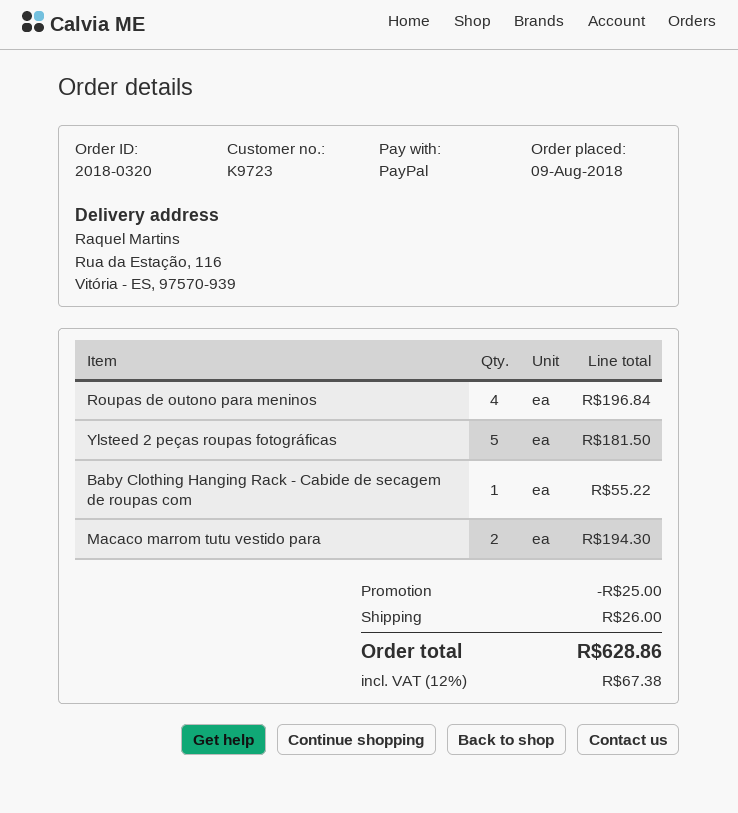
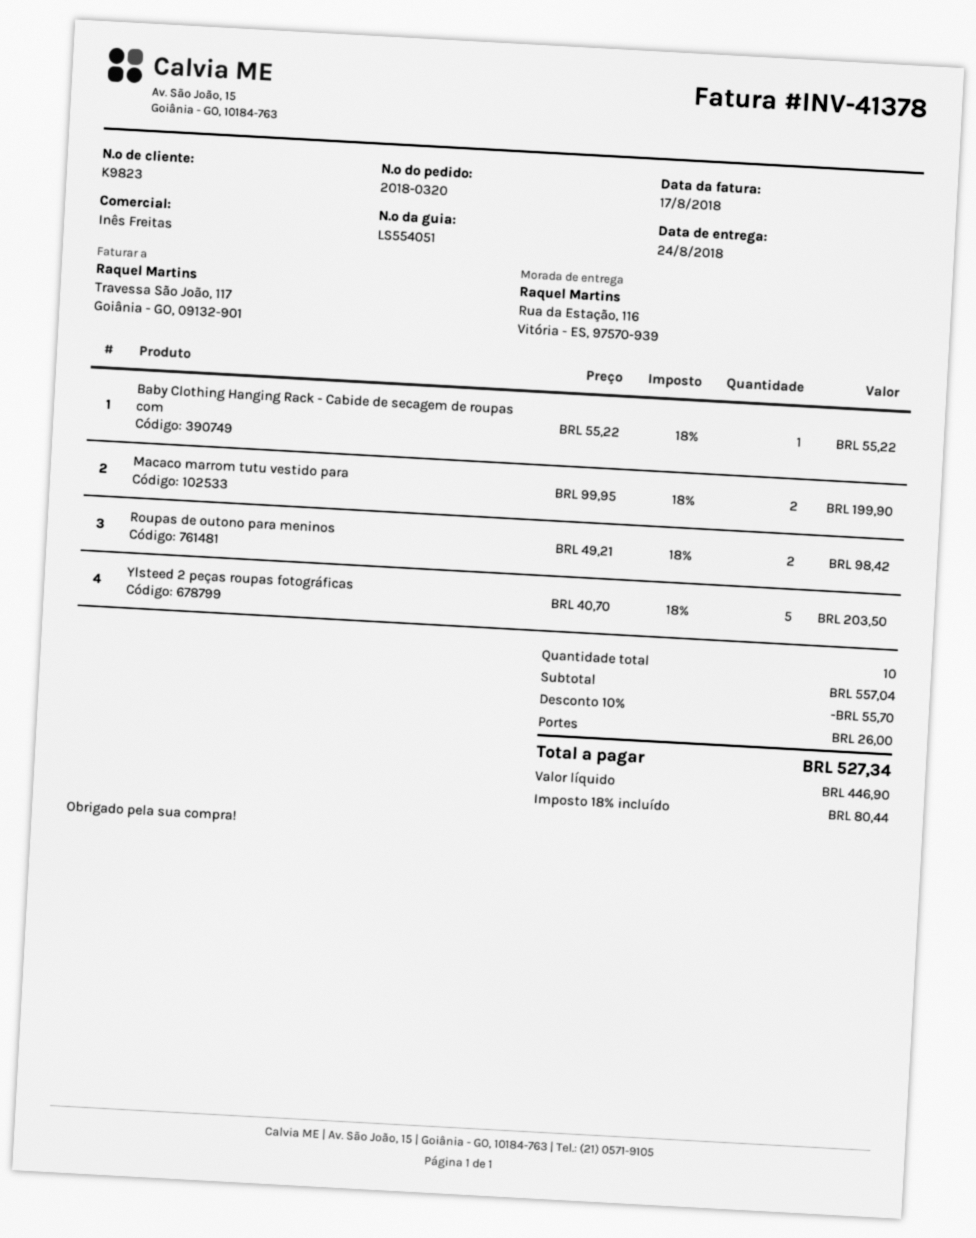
customer number: K9723 -> K9823
Roupas de outono para meninos: 4 for 196.84 -> 2 for 98.42
Ylsteed 2 peças roupas fotográficas: 5 for 181.50 -> 5 for 203.50
Macaco marrom tutu vestido para: 2 for 194.30 -> 2 for 199.90
discount: 25.00 -> 55.70
tax: 12% = 67.38 -> 18% = 80.44
total: 628.86 -> 527.34

